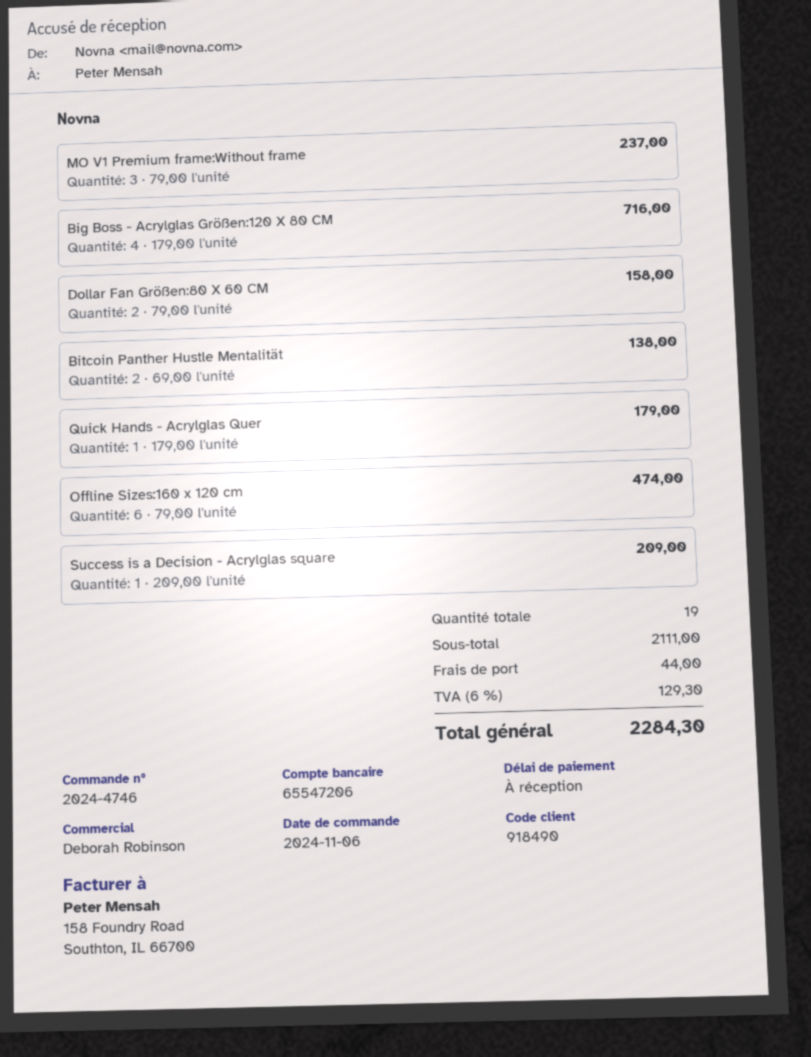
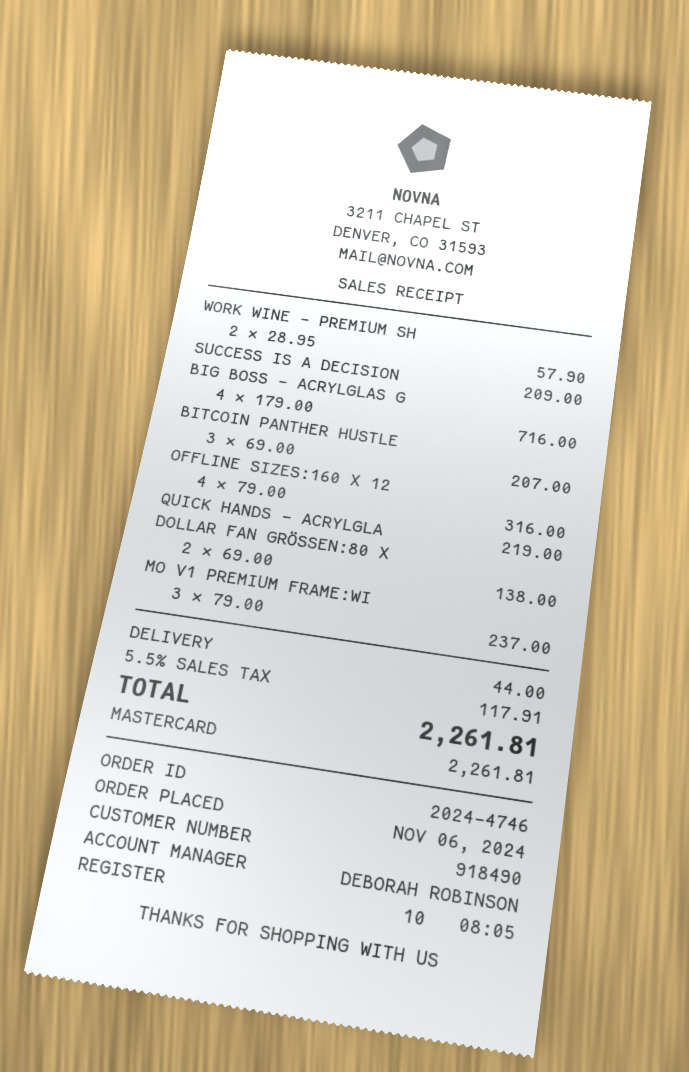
Dollar Fan Größen:80 X 60 CM: 2 x 79.00 = 158.00 -> 2 x 69.00 = 138.00
Bitcoin Panther Hustle Mentalität: 2 x 69.00 = 138.00 -> 3 x 69.00 = 207.00
Quick Hands - Acrylglas Quer: 1 x 179.00 = 179.00 -> 1 x 219.00 = 219.00
Offline Sizes:160 x 120 cm: 6 x 79.00 = 474.00 -> 4 x 79.00 = 316.00
WORK WINE - PREMIUM SH: none -> 2 x 28.95 = 57.90
tax: 6% = 129.30 -> 5.5% = 117.91
total: 2284.30 -> 2261.81

